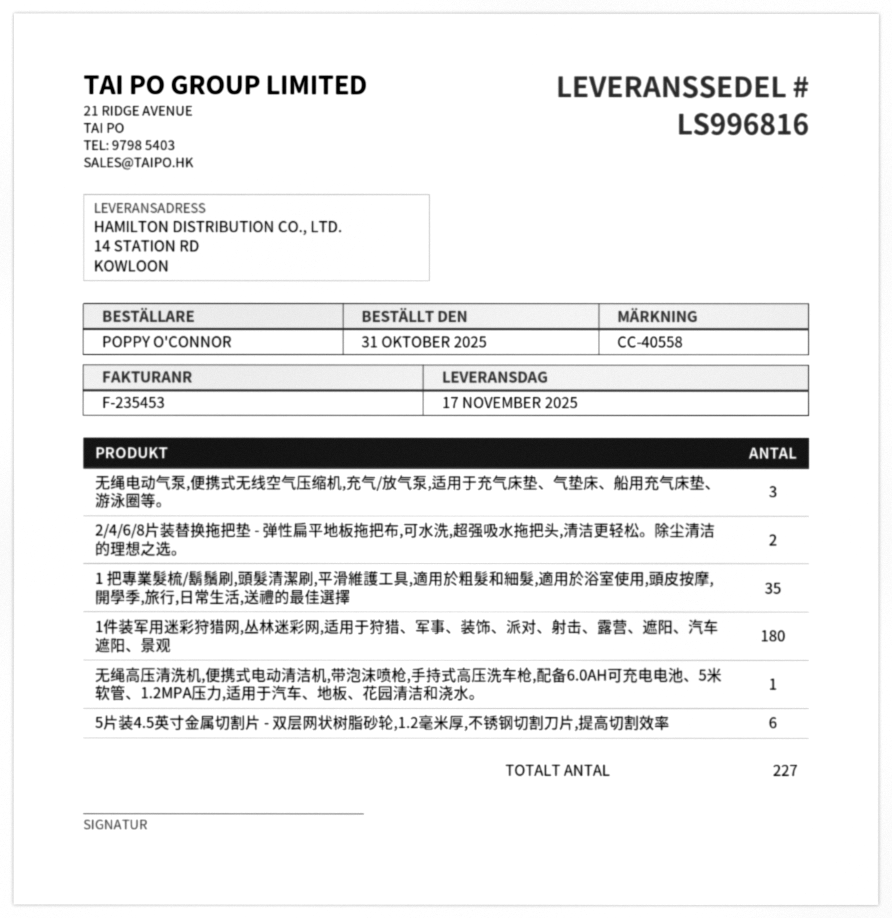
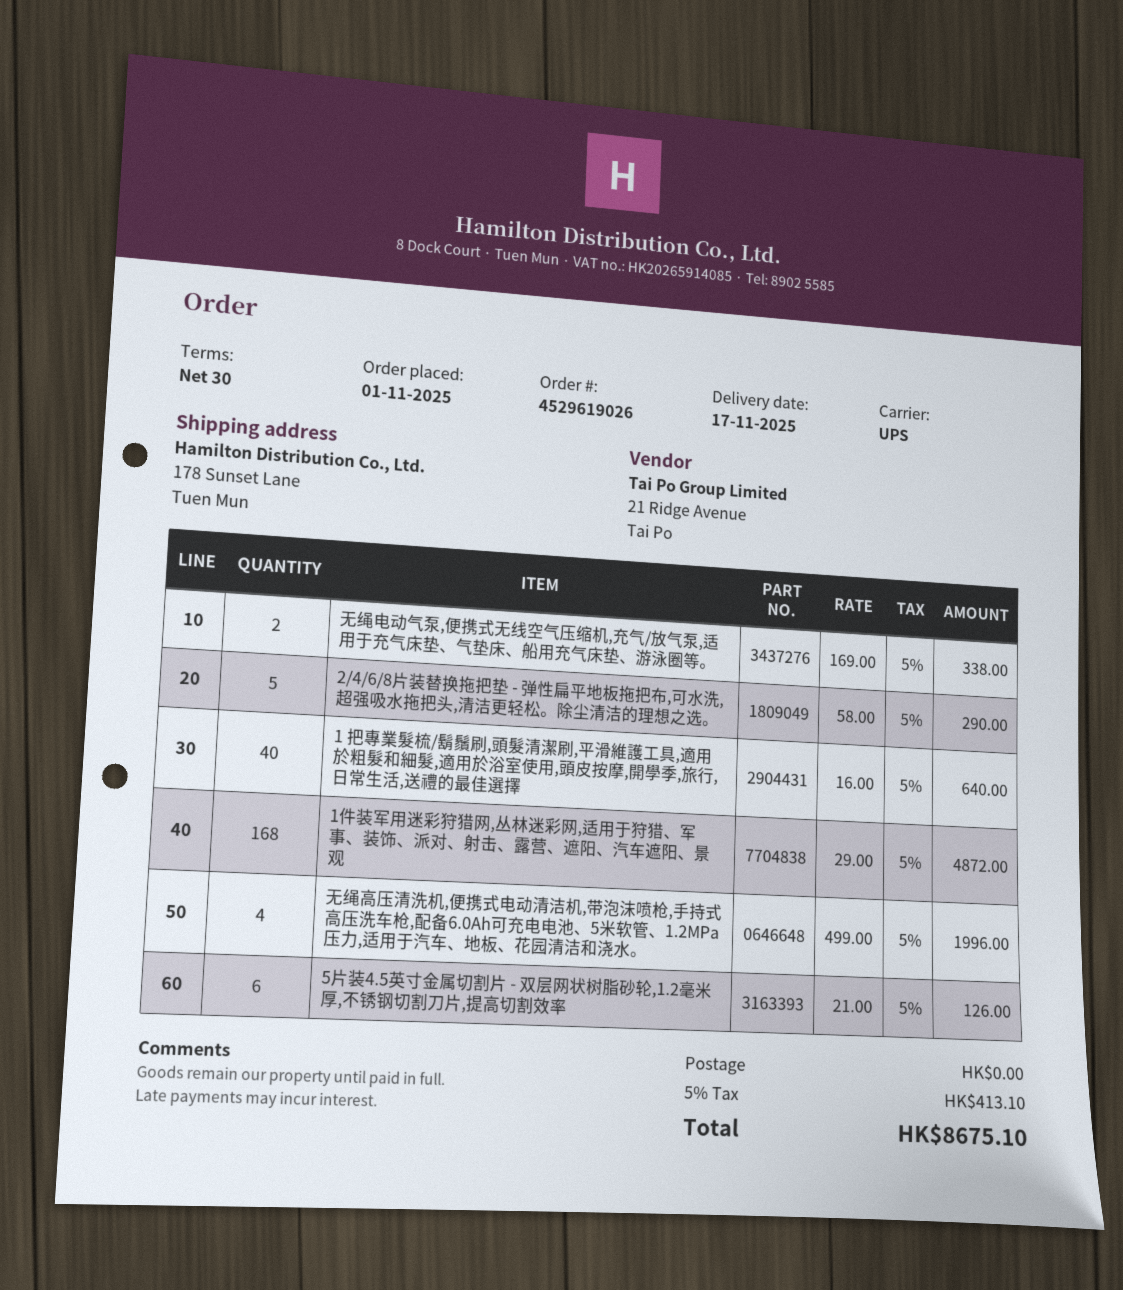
order date: 2025-10-31 -> 2025-11-01
ship to: 14 STATION RD, KOWLOON -> 178 Sunset Lane, Tuen Mun
无绳电动气泵,便携式无线空气压缩机,充气/放气泵,适用于充气床垫、气垫床、船用充气床垫、游泳圈等。: 3 -> 2
2/4/6/8片装替换拖把垫 - 弹性扁平地板拖把布,可水洗,超强吸水拖把头,清洁更轻松。除尘清洁的理想之选。: 2 -> 5
1 把專業髮梳/鬍鬚刷,頭髮清潔刷,平滑維護工具,適用於粗髮和細髮,適用於浴室使用,頭皮按摩,開學季,旅行,日常生活,送禮的最佳選擇: 35 -> 40
1件装军用迷彩狩猎网,丛林迷彩网,适用于狩猎、军事、装饰、派对、射击、露营、遮阳、汽车遮阳、景观: 180 -> 168
无绳高压清洗机,便携式电动清洁机,带泡沫喷枪,手持式高压洗车枪,配备6.0AH可充电电池、5米软管、1.2MPA压力,适用于汽车、地板、花园清洁和浇水。: 1 -> 4

